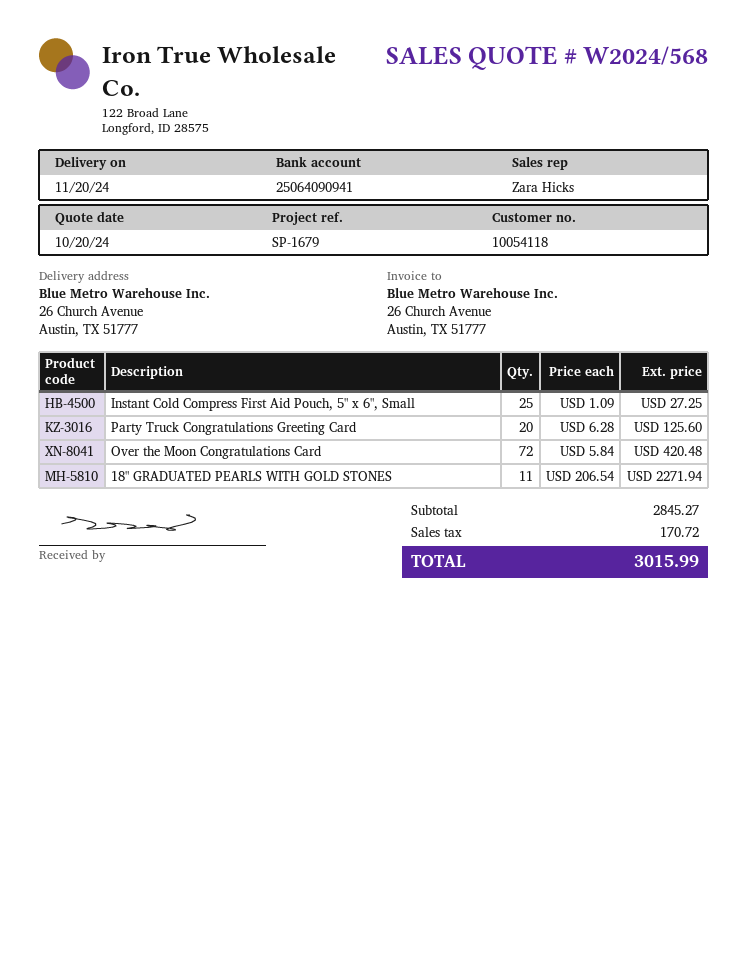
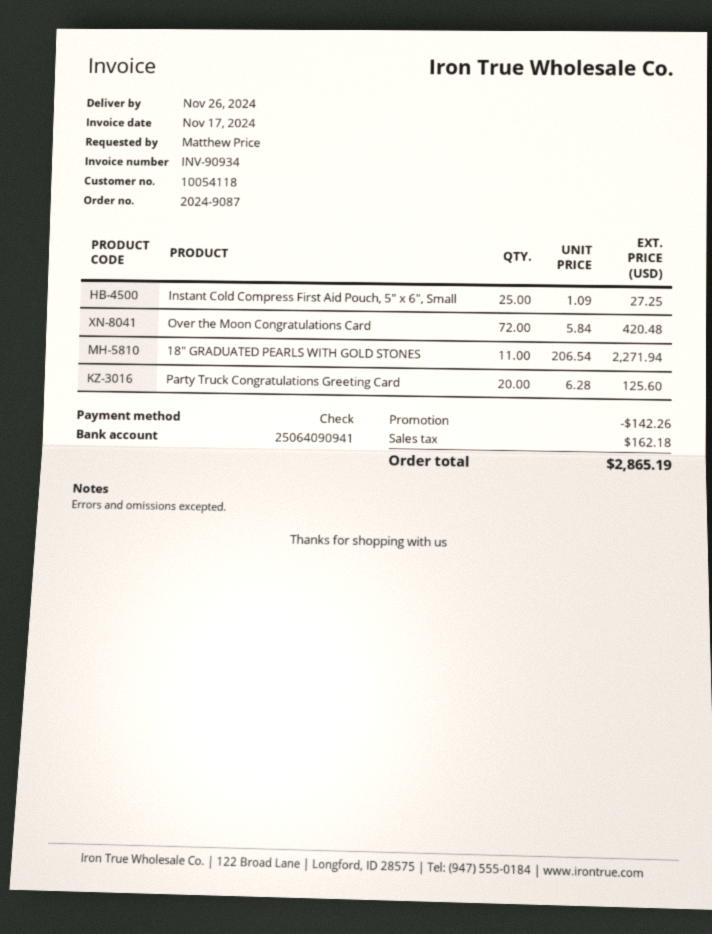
delivery date: 2024-11-20 -> 2024-11-26
discount: none -> 142.26
tax: 170.72 -> 162.18
total: 3015.99 -> 2865.19

